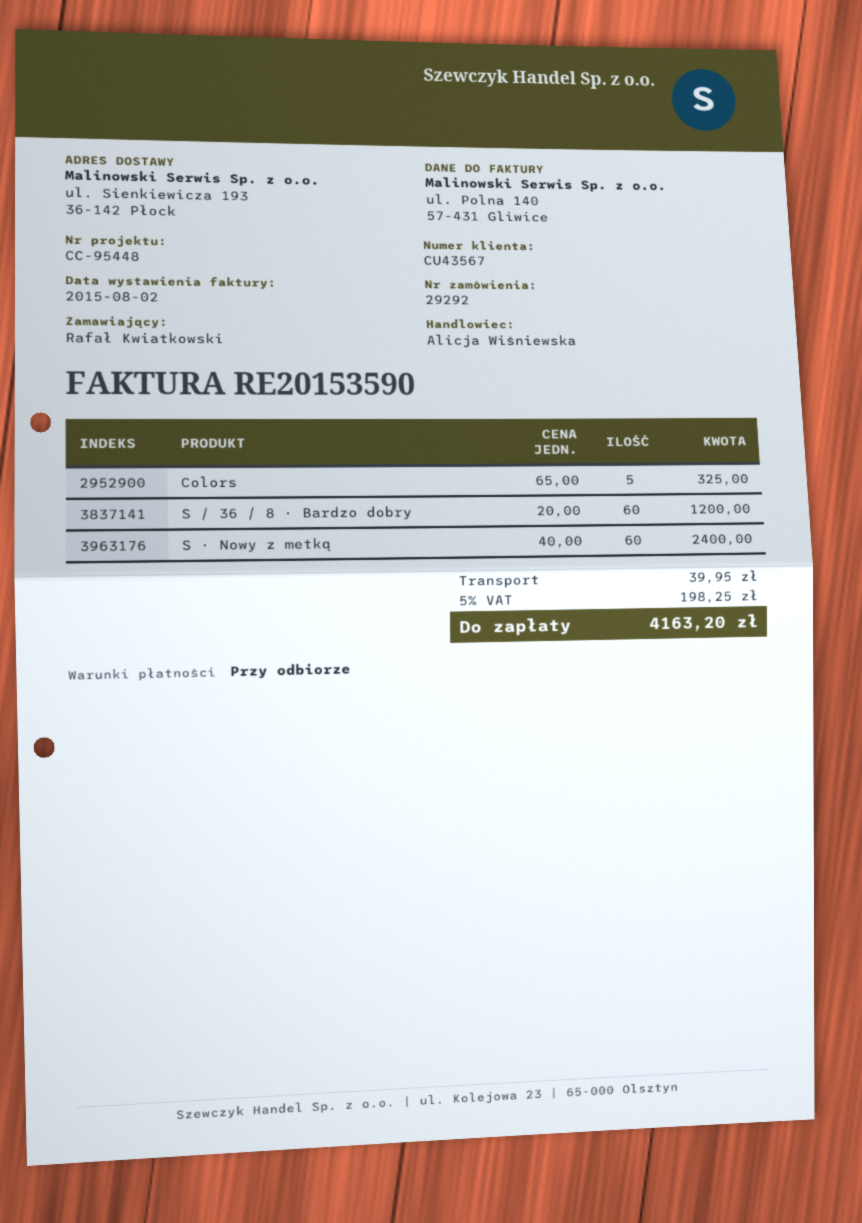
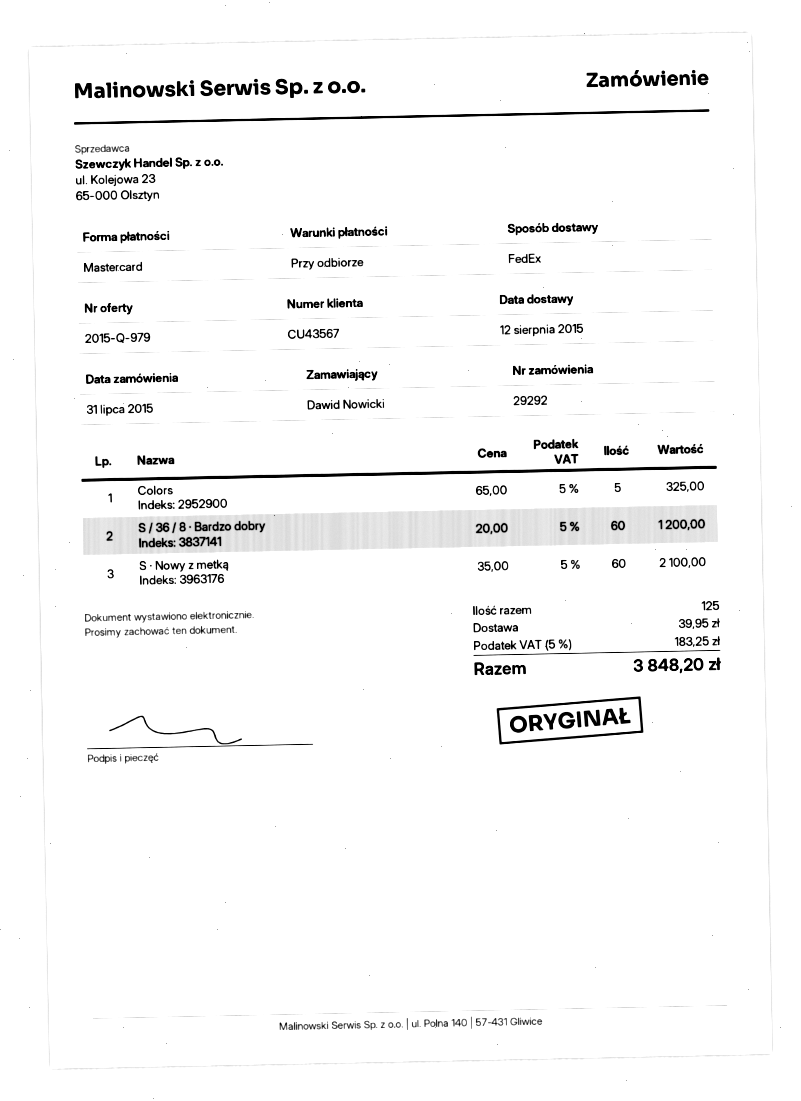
ordered by: Rafał Kwiatkowski -> Dawid Nowicki
S · Nowy z metką: 60 x 40.00 = 2400.00 -> 60 x 35.00 = 2100.00
tax: 5% = 198.25 -> 5% = 183.25
total: 4163.20 -> 3848.20

